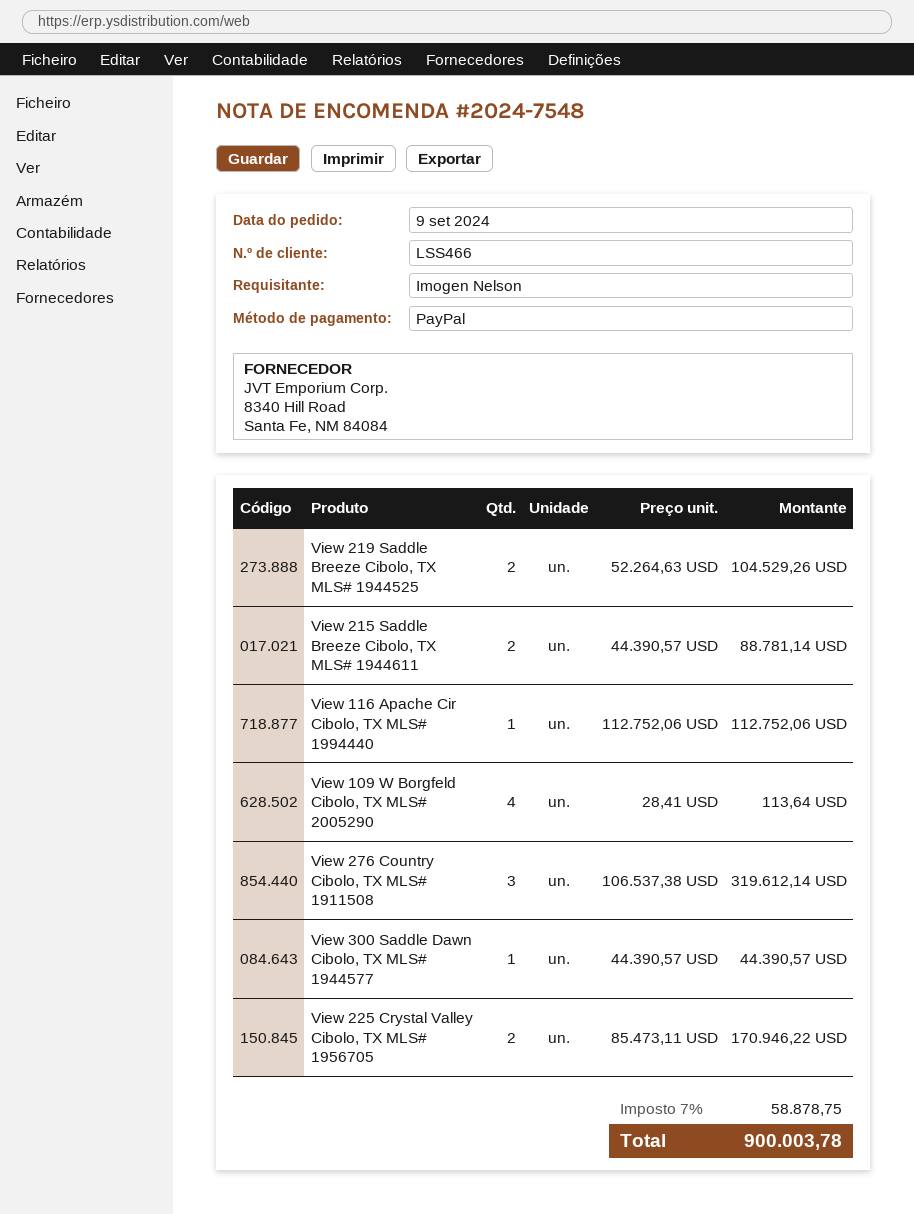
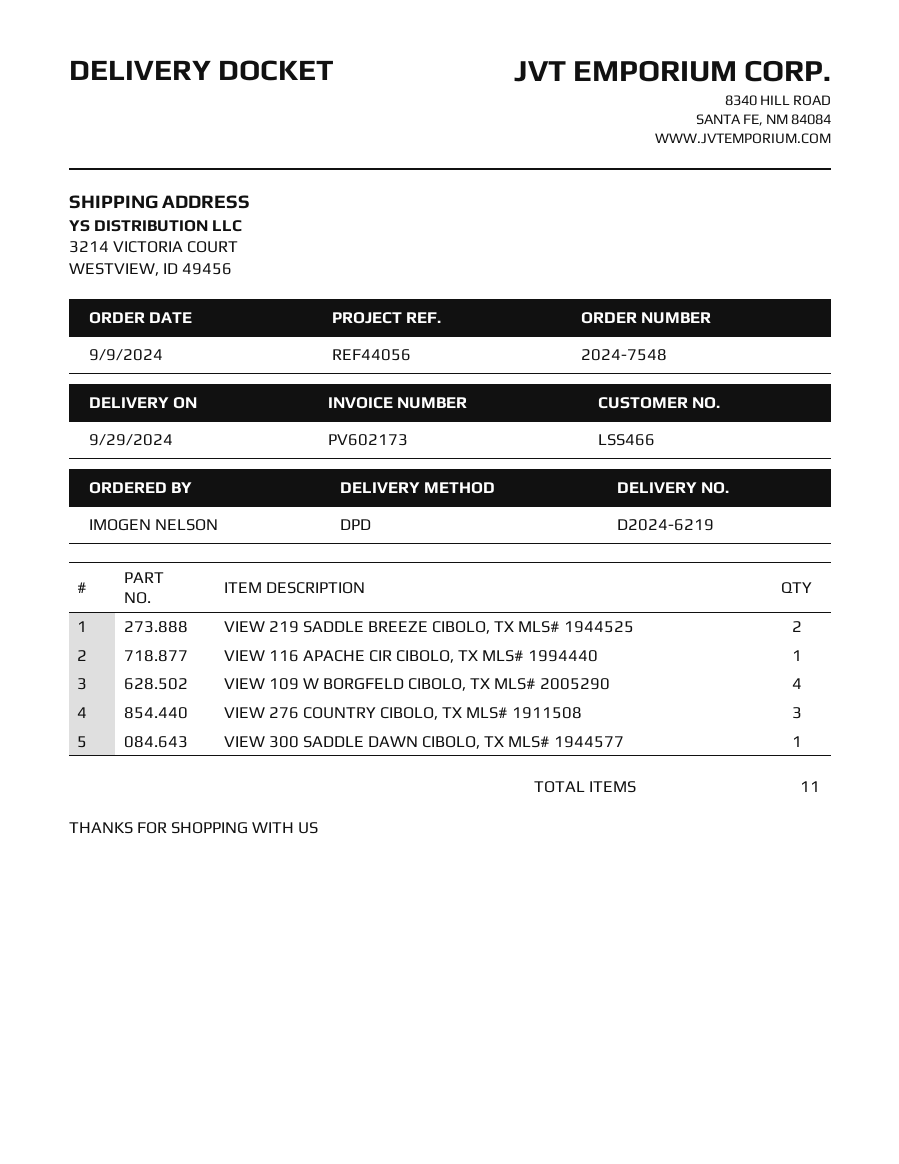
View 215 Saddle Breeze Cibolo, TX MLS# 1944611: 2 -> none
View 225 Crystal Valley Cibolo, TX MLS# 1956705: 2 -> none

